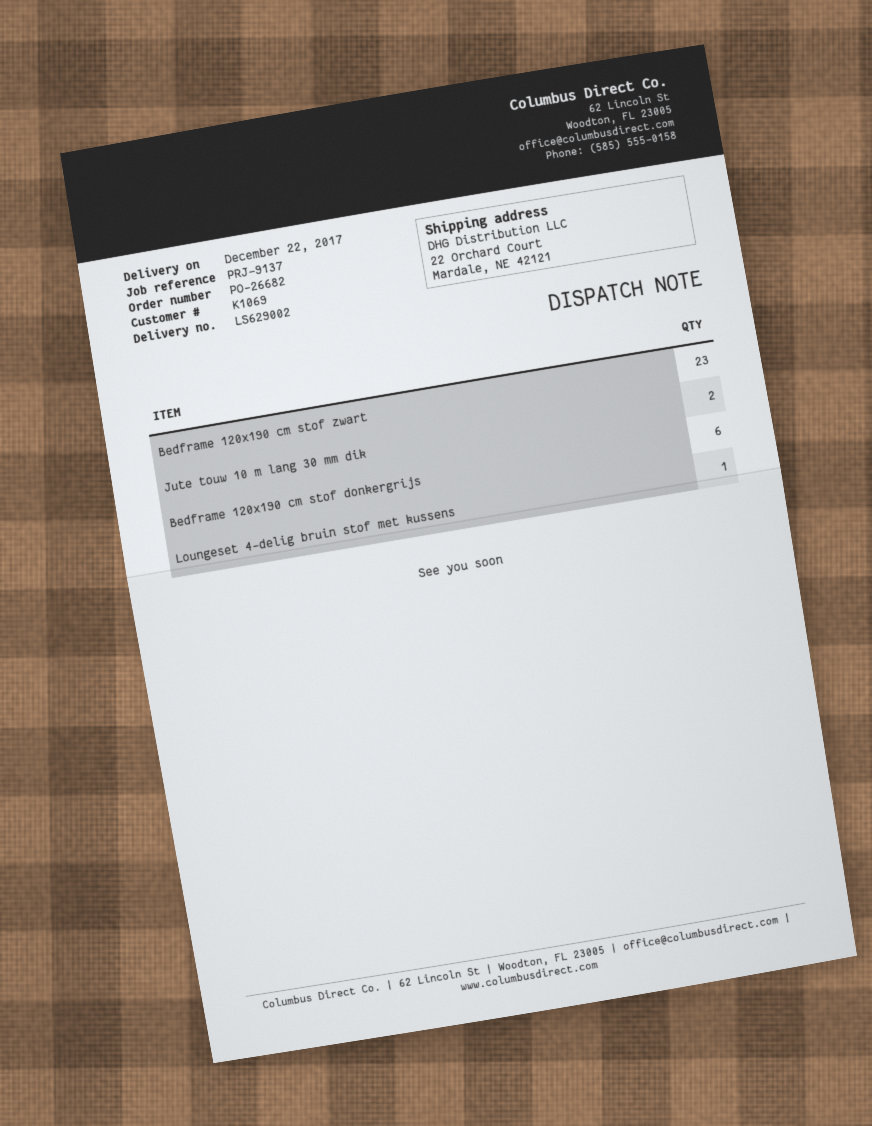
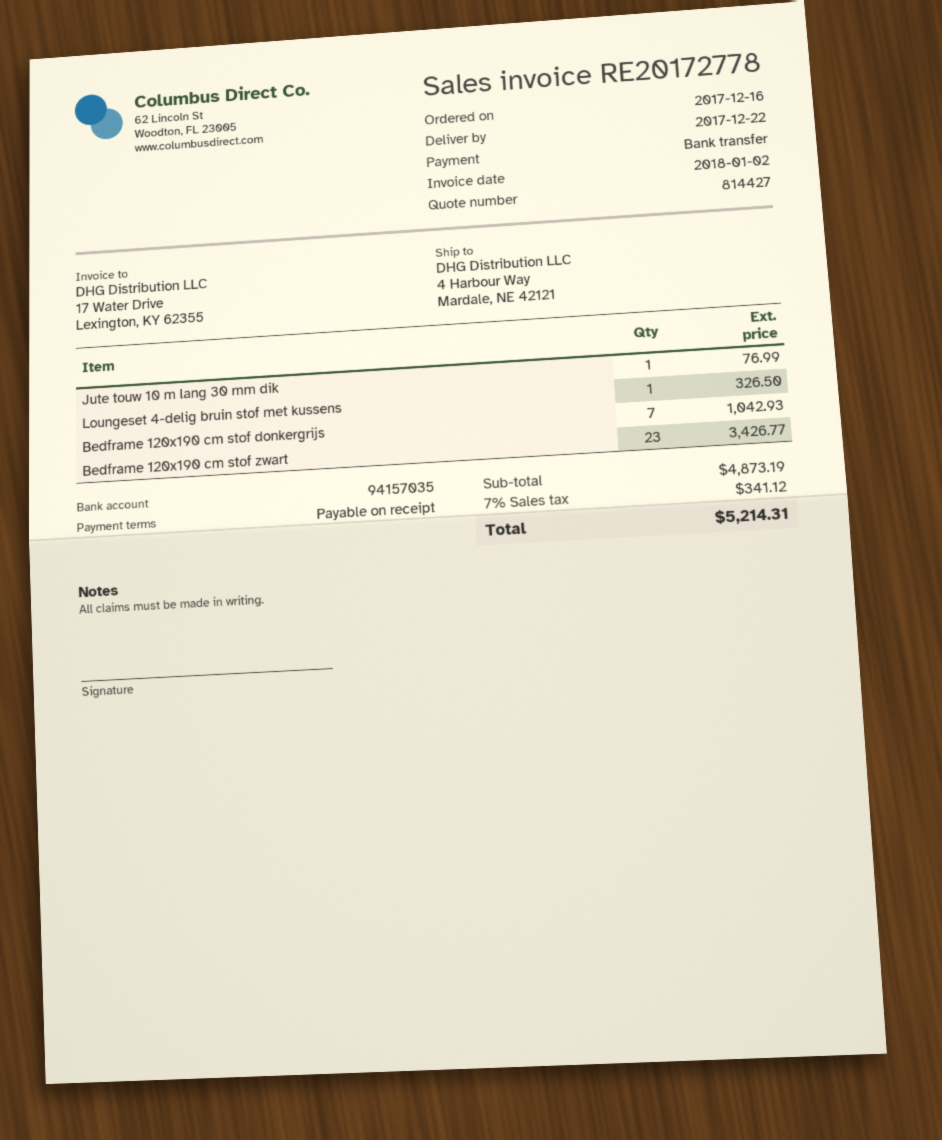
ship to: 22 Orchard Court, Mardale, NE 42121 -> 4 Harbour Way, Mardale, NE 42121
Jute touw 10 m lang 30 mm dik: 2 -> 1
Bedframe 120x190 cm stof donkergrijs: 6 -> 7

